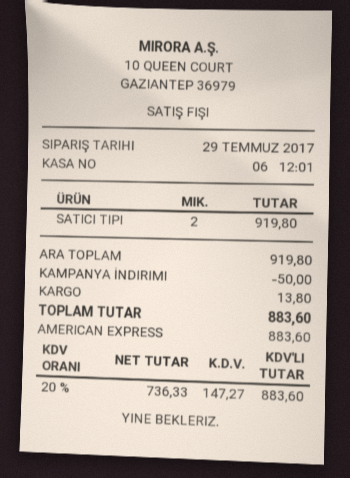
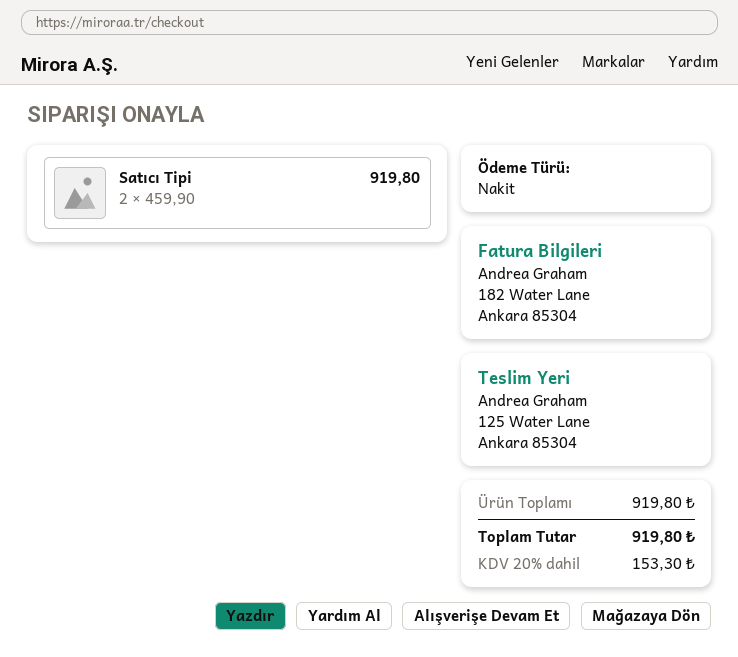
payment method: American Express -> cash
discount: 50.00 -> none
shipping: 13.80 -> none
tax: 20% = 147.27 -> 20% = 153.30
total: 883.60 -> 919.80

